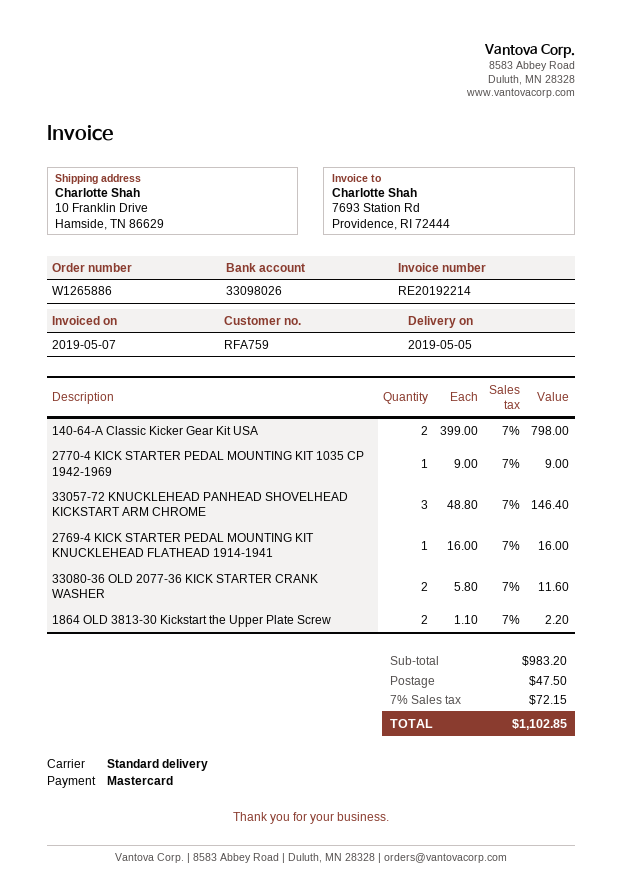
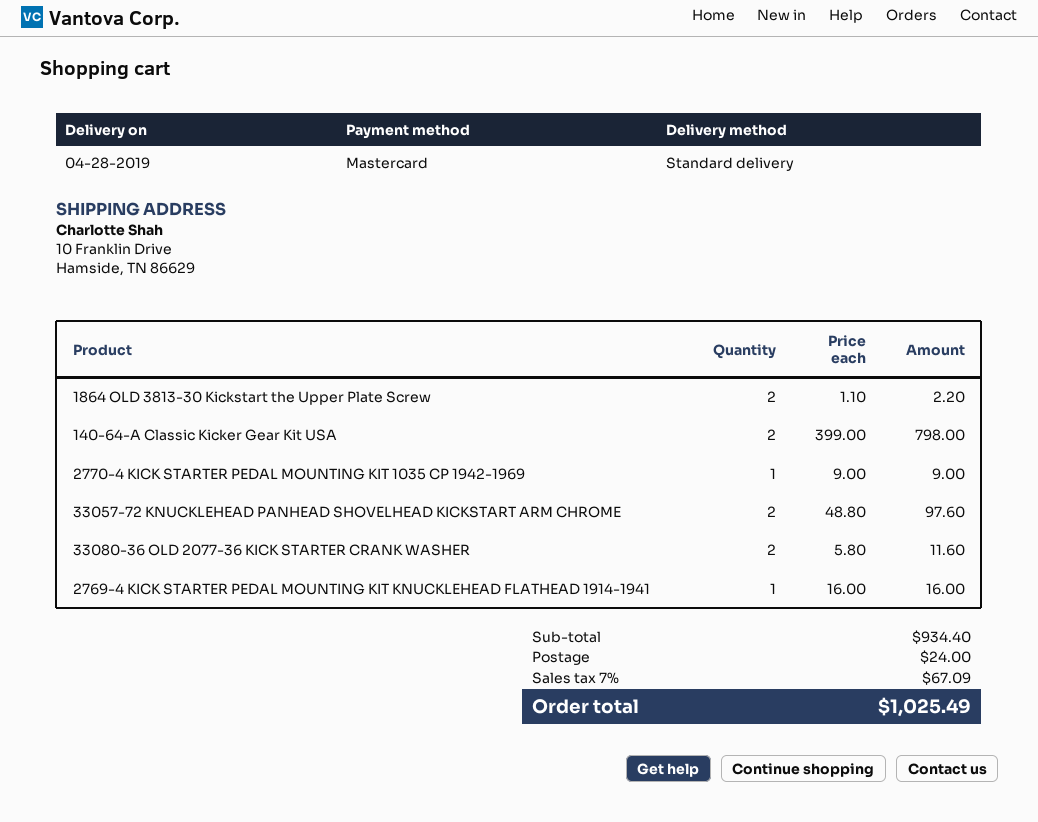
delivery date: 2019-05-05 -> 2019-04-28
33057-72 KNUCKLEHEAD PANHEAD SHOVELHEAD KICKSTART ARM CHROME: 3 x 48.80 = 146.40 -> 2 x 48.80 = 97.60
subtotal: 983.20 -> 934.40
shipping: 47.50 -> 24.00
tax: 7% = 72.15 -> 7% = 67.09
total: 1102.85 -> 1025.49

